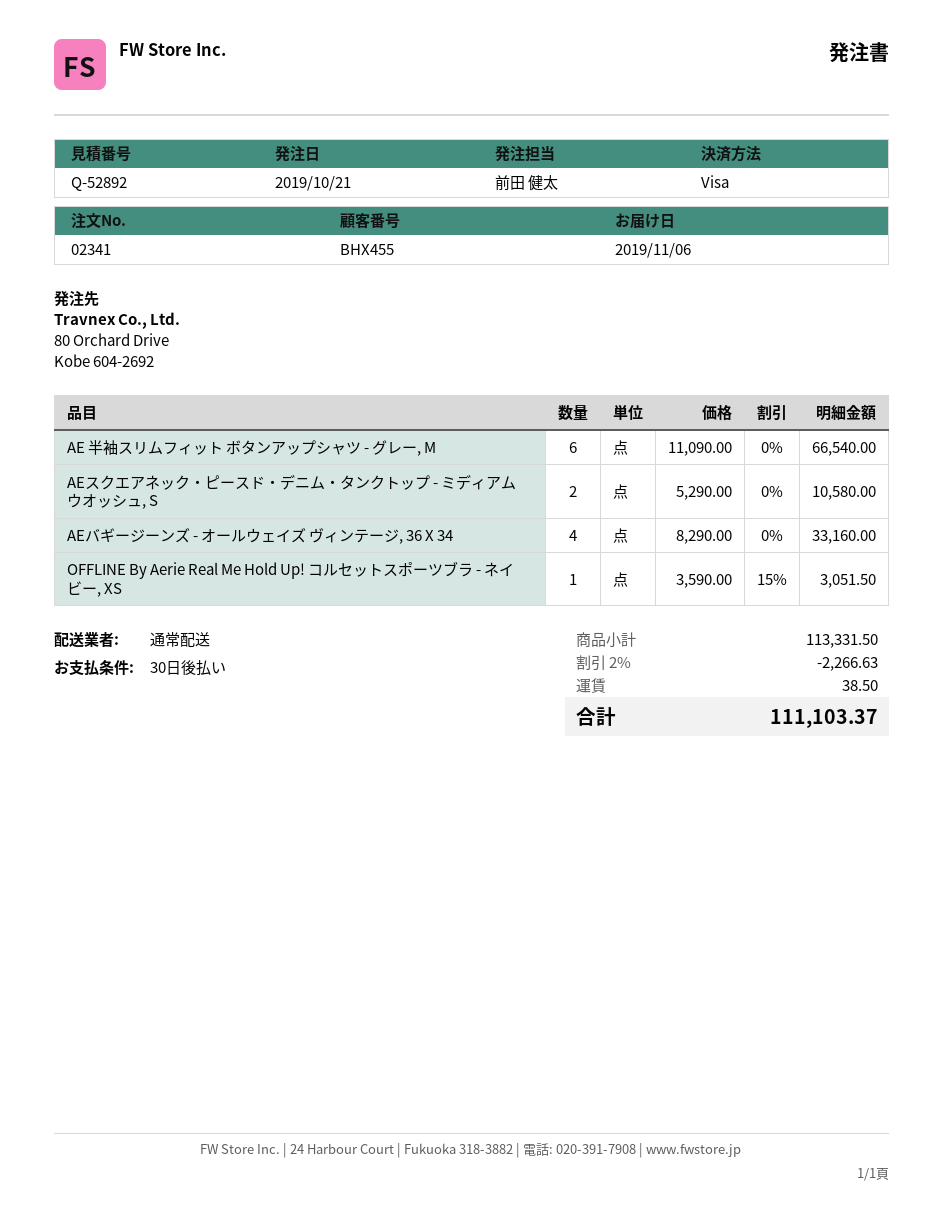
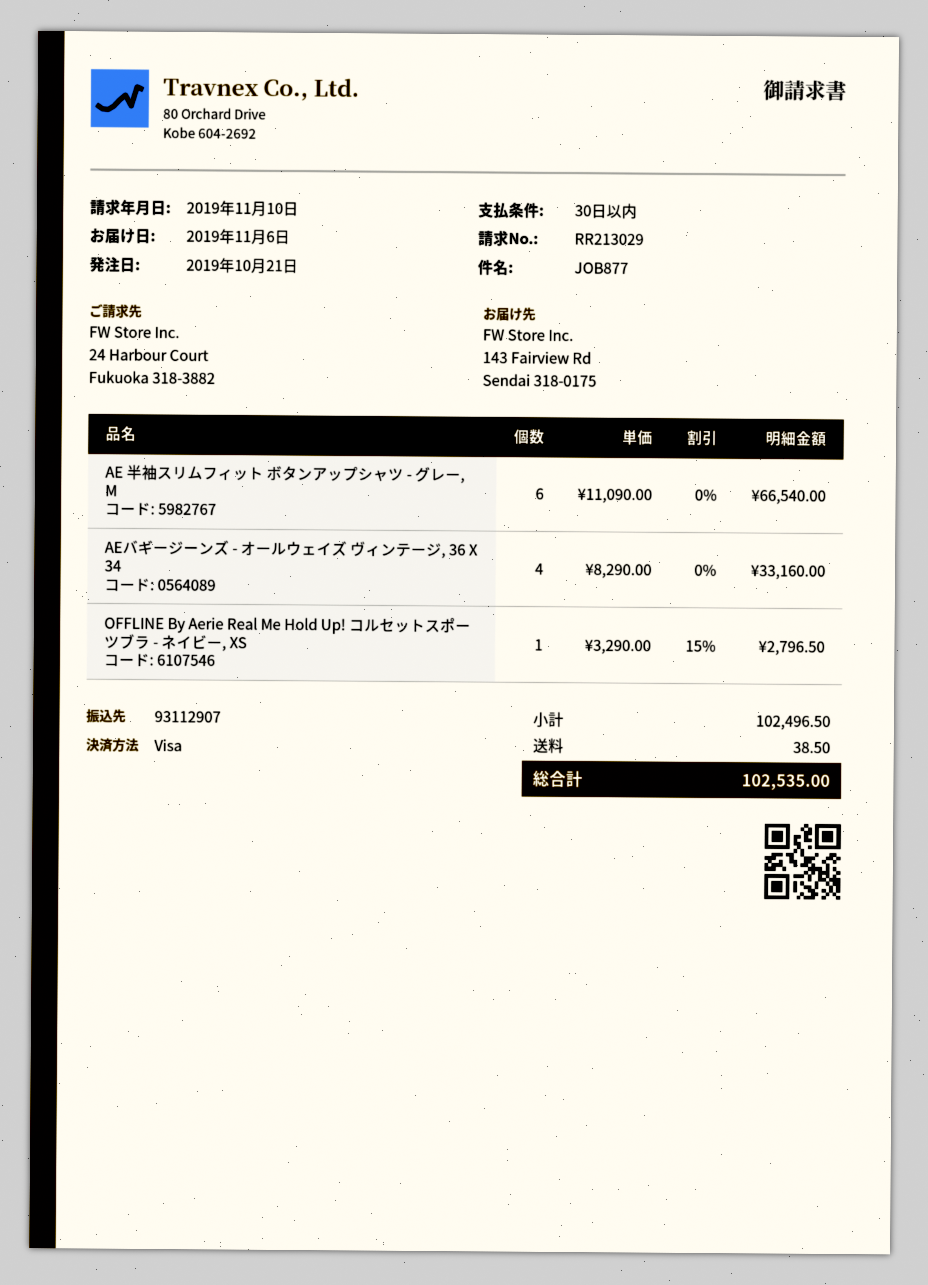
AEスクエアネック・ピースド・デニム・タンクトップ - ミディアム ウオッシュ, S: 2 x 5290.00 = 10580.00 -> none
OFFLINE By Aerie Real Me Hold Up! コルセットスポーツブラ - ネイビー, XS: 1 x 3590.00 - 15% = 3051.50 -> 1 x 3290.00 - 15% = 2796.50
subtotal: 113331.50 -> 102496.50
discount: 2% = 2266.63 -> none
total: 111103.37 -> 102535.00

